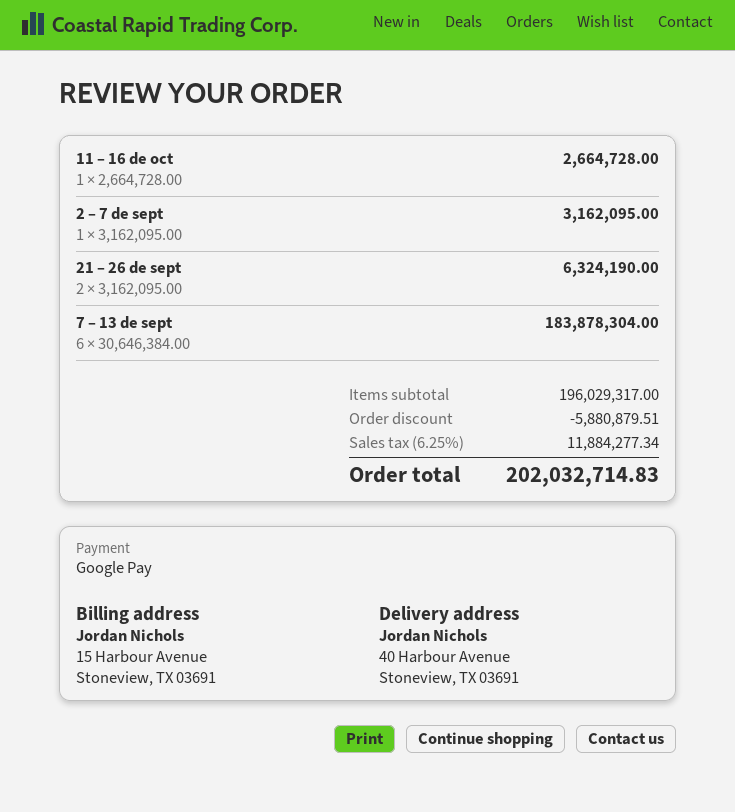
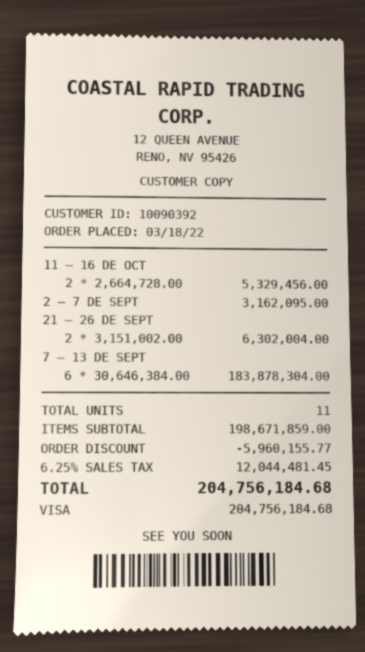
payment method: Google Pay -> Visa
11 – 16 de oct: 1 x 2664728.00 = 2664728.00 -> 2 x 2664728.00 = 5329456.00
21 – 26 de sept: 2 x 3162095.00 = 6324190.00 -> 2 x 3151002.00 = 6302004.00
subtotal: 196029317.00 -> 198671859.00
discount: 5880879.51 -> 5960155.77
tax: 6.25% = 11884277.34 -> 6.25% = 12044481.45
total: 202032714.83 -> 204756184.68

